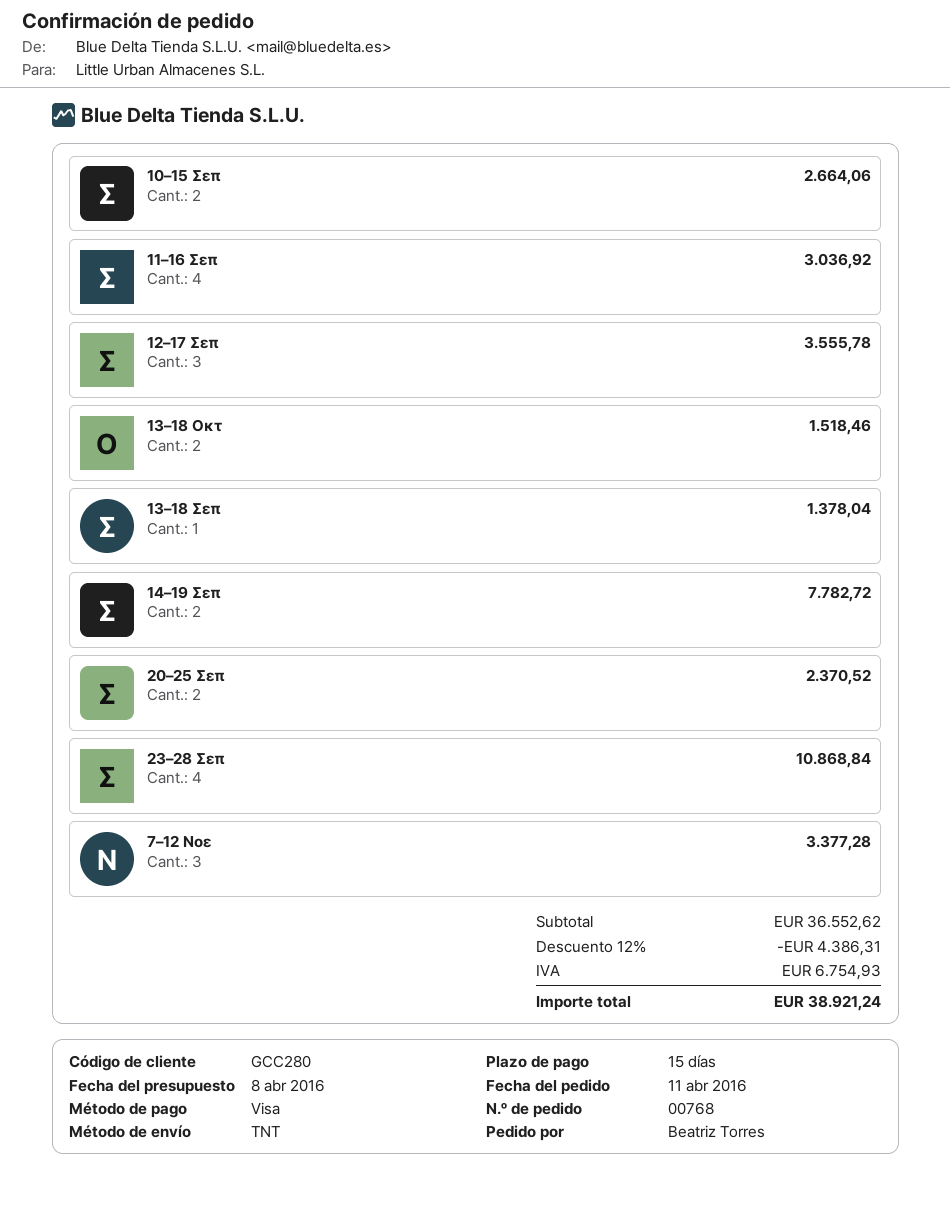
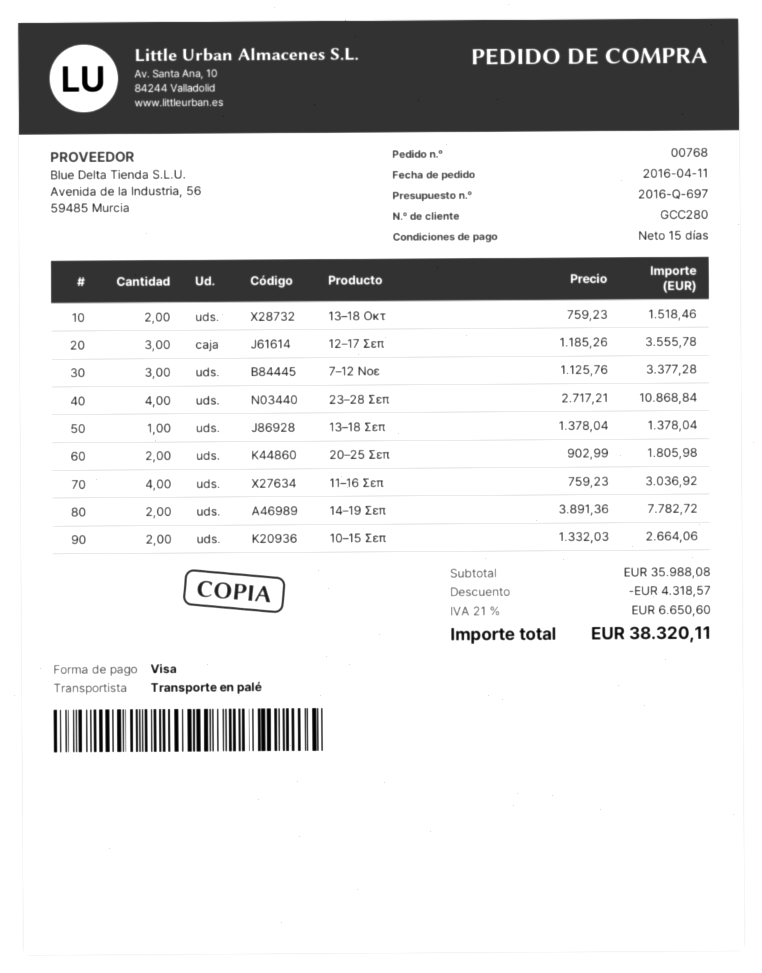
shipping method: TNT -> pallet freight
20–25 Σεπ: 2 for 2370.52 -> 2 for 1805.98
subtotal: 36552.62 -> 35988.08
discount: 4386.31 -> 4318.57
tax: 6754.93 -> 6650.60
total: 38921.24 -> 38320.11

